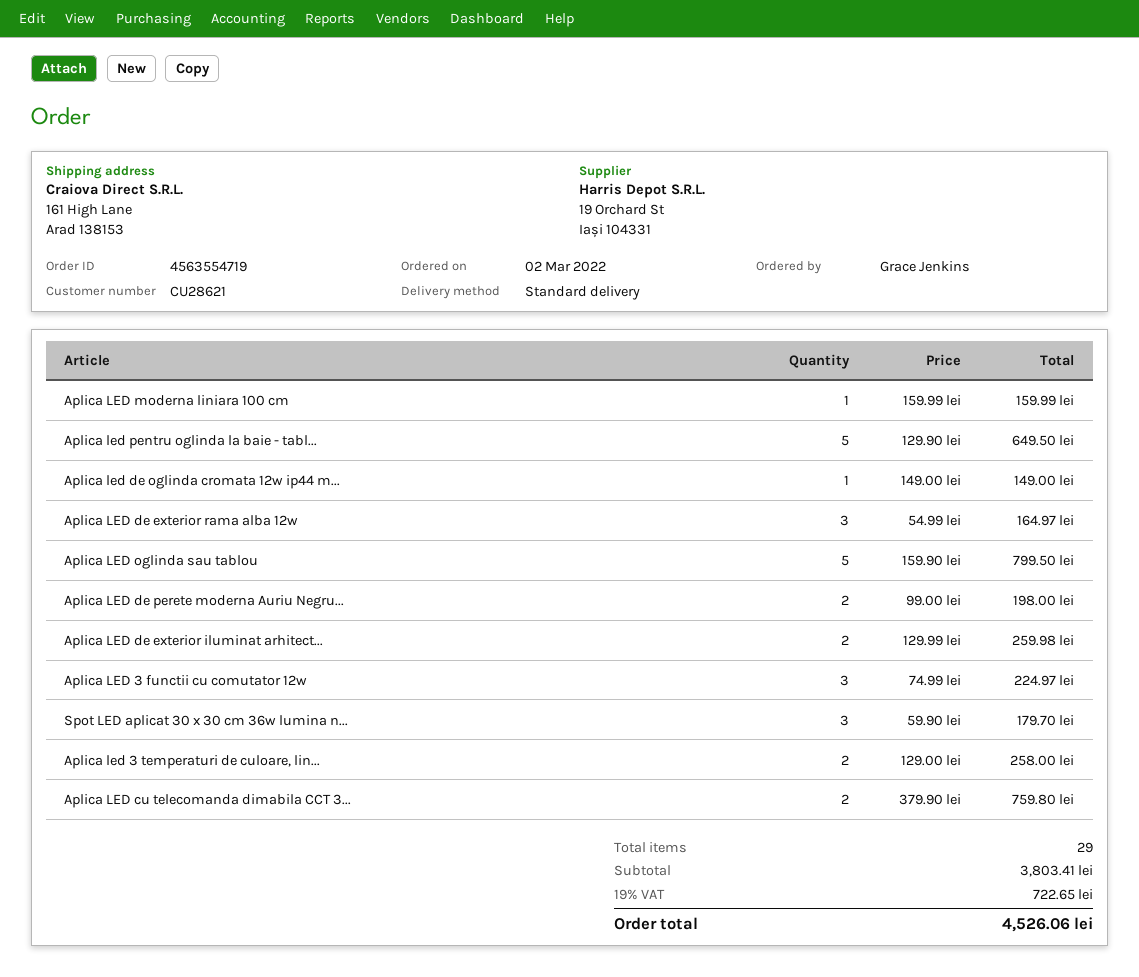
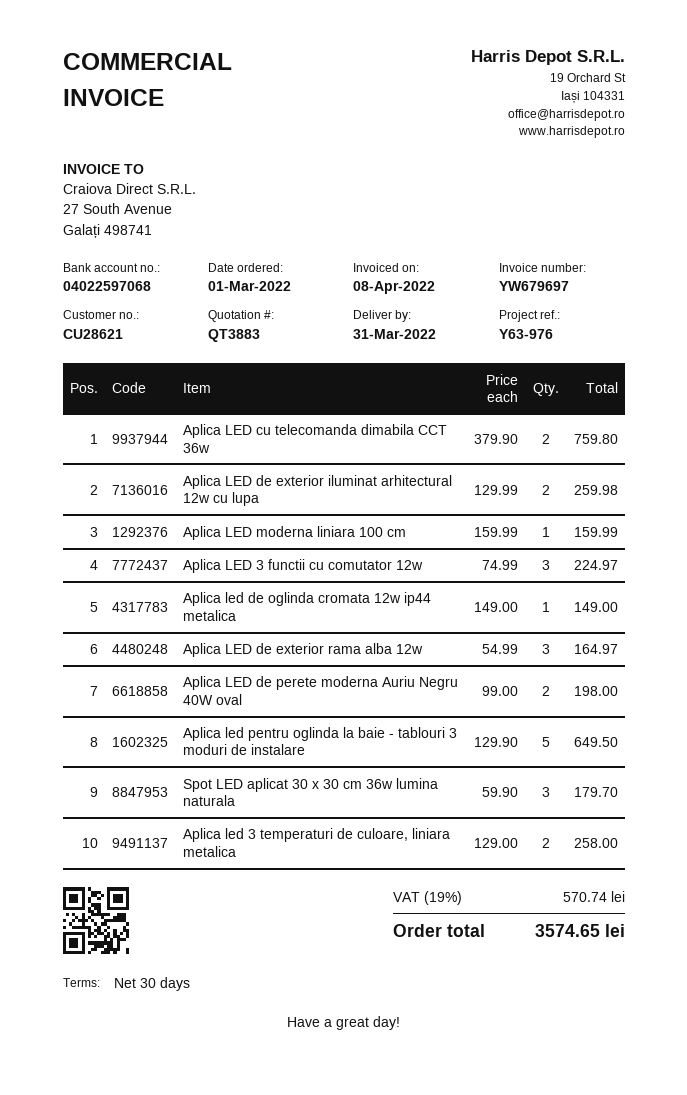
order date: 2022-03-02 -> 2022-03-01
Aplica LED oglinda sau tablou: 5 x 159.90 = 799.50 -> none
tax: 19% = 722.65 -> 19% = 570.74
total: 4526.06 -> 3574.65

